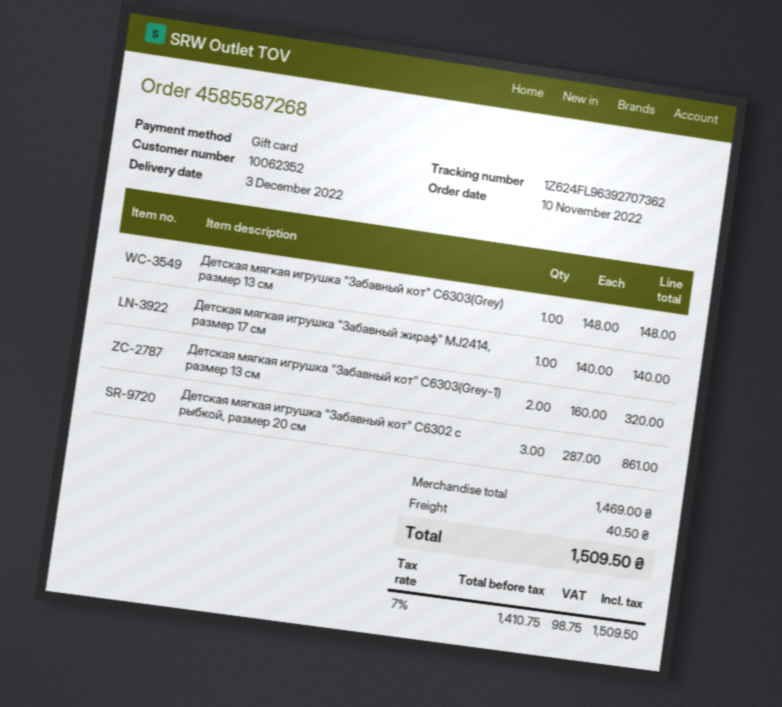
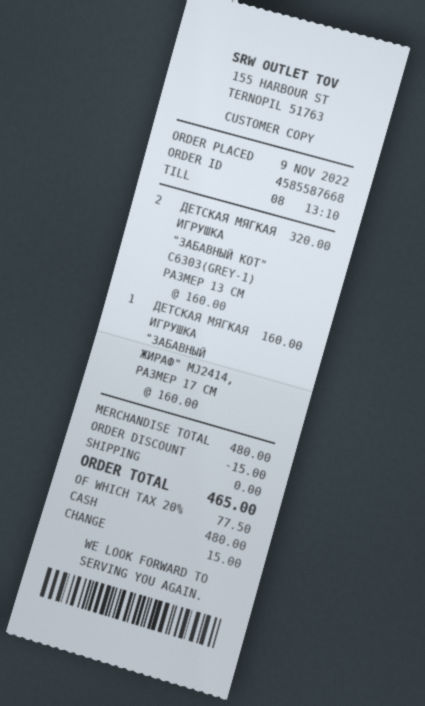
order number: 4585587268 -> 4585587668
order date: 2022-11-10 -> 2022-11-09
payment method: gift card -> cash
Детская мягкая игрушка "Забавный кот" C6303(Grey) размер 13 см: 1 x 148.00 = 148.00 -> none
Детская мягкая игрушка "Забавный жираф" MJ2414, размер 17 см: 1 x 140.00 = 140.00 -> 1 x 160.00 = 160.00
Детская мягкая игрушка "Забавный кот" C6302 с рыбкой, размер 20 см: 3 x 287.00 = 861.00 -> none
subtotal: 1469.00 -> 480.00
discount: none -> 15.00
shipping: 40.50 -> 0.00
tax: 7% = 98.75 -> 20% = 77.50
total: 1509.50 -> 465.00

